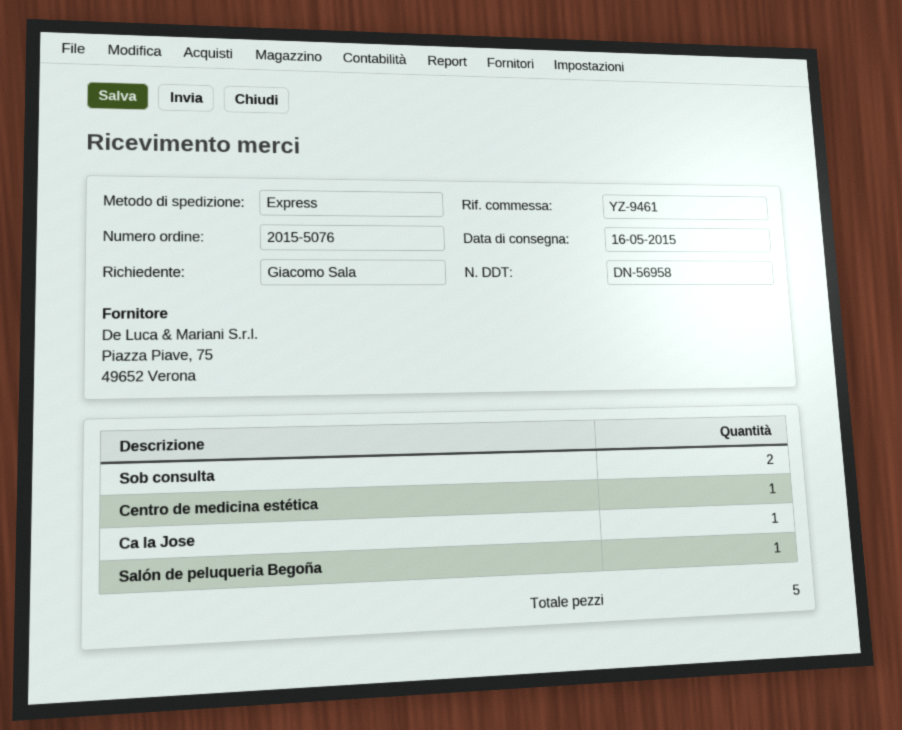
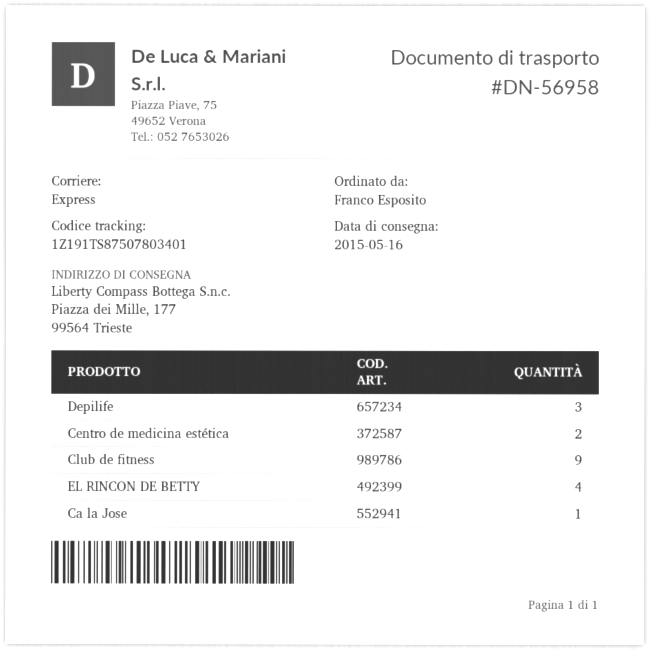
ordered by: Giacomo Sala -> Franco Esposito
Sob consulta: 2 -> none
Centro de medicina estética: 1 -> 2
Salón de peluqueria Begoña: 1 -> none
Depilife: none -> 3
Club de fitness: none -> 9
EL RINCON DE BETTY: none -> 4

